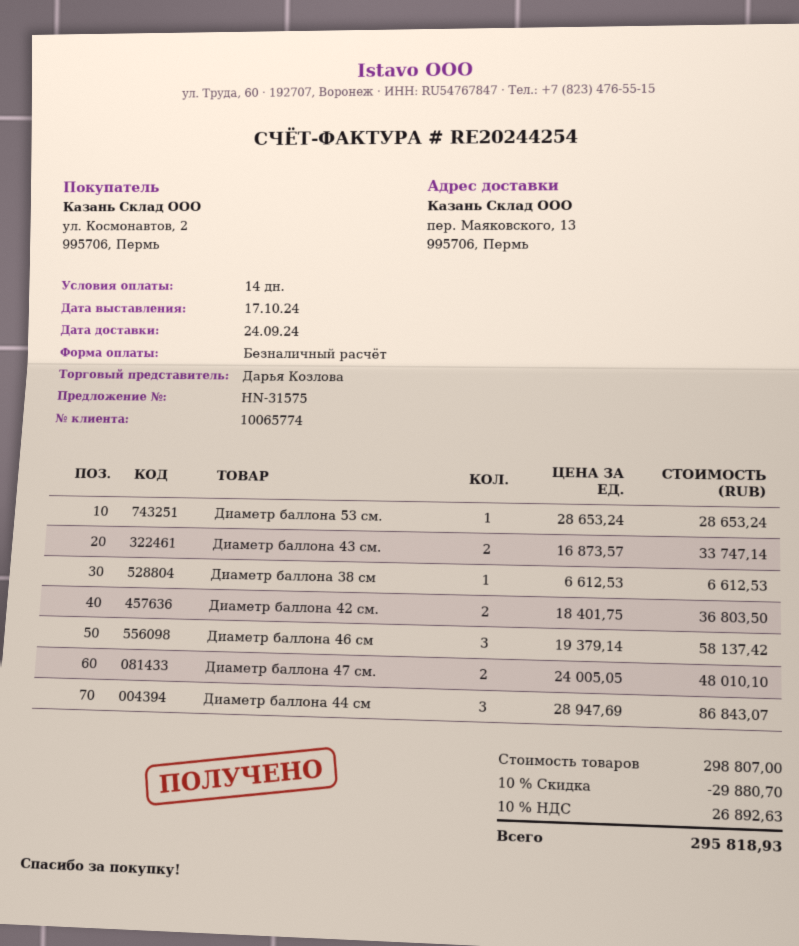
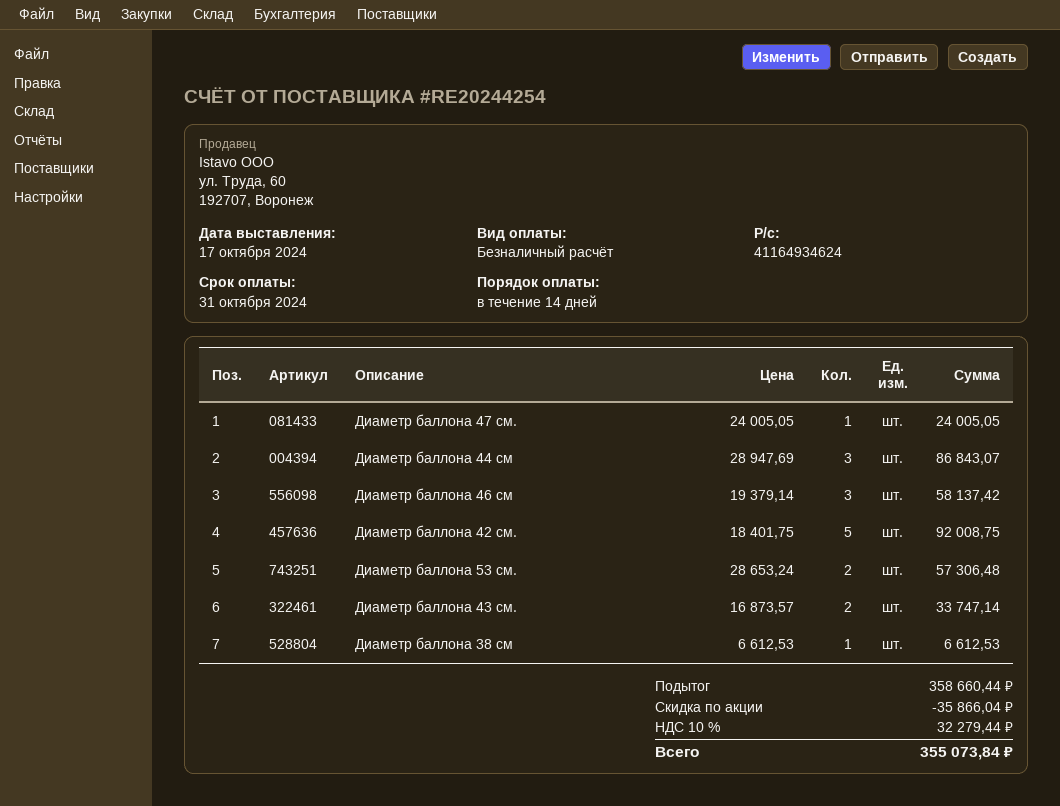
Диаметр баллона 53 см.: 1 x 28653.24 = 28653.24 -> 2 x 28653.24 = 57306.48
Диаметр баллона 42 см.: 2 x 18401.75 = 36803.50 -> 5 x 18401.75 = 92008.75
Диаметр баллона 47 см.: 2 x 24005.05 = 48010.10 -> 1 x 24005.05 = 24005.05
subtotal: 298807.00 -> 358660.44
discount: 29880.70 -> 35866.04
tax: 10% = 26892.63 -> 10% = 32279.44
total: 295818.93 -> 355073.84

